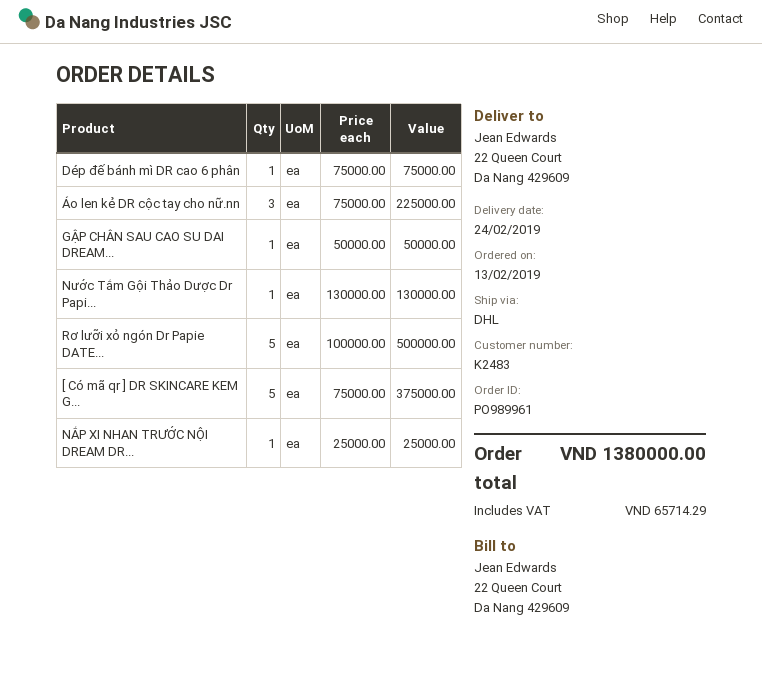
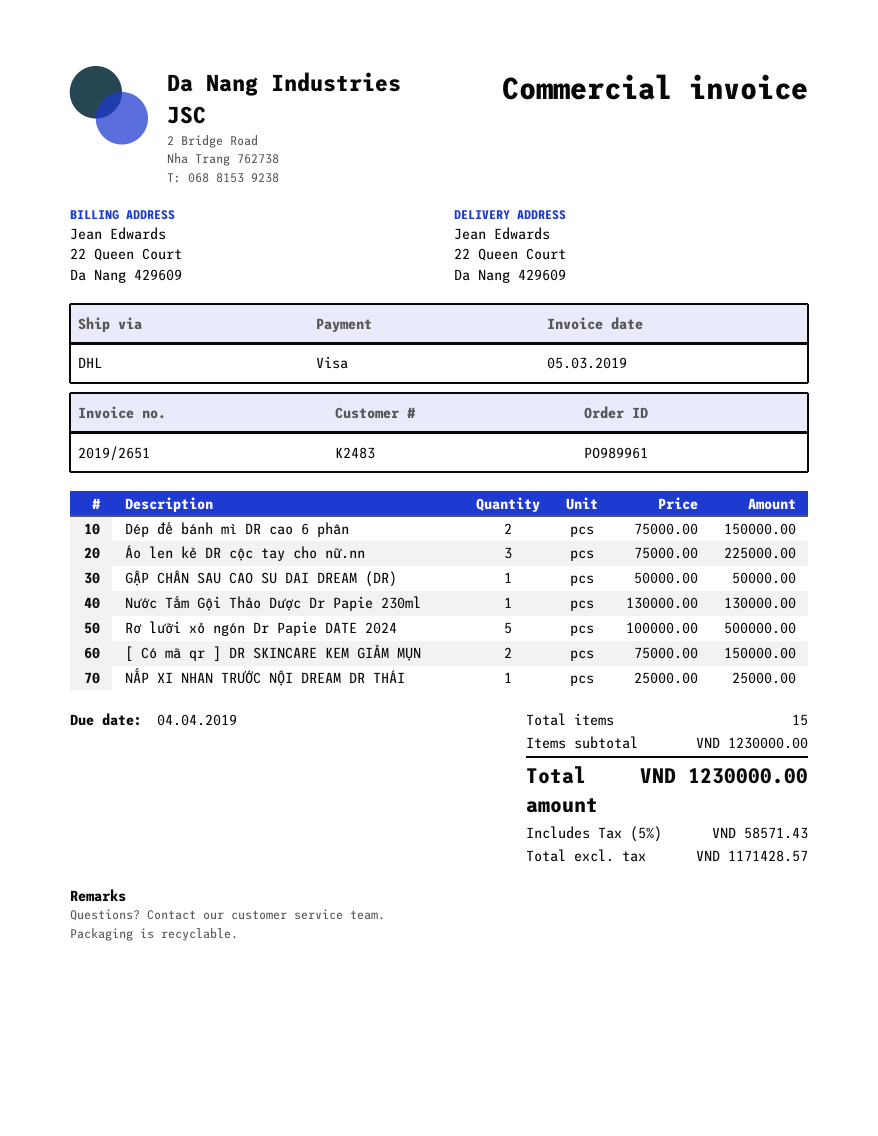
Dép đế bánh mì DR cao 6 phân: 1 x 75000.00 = 75000.00 -> 2 x 75000.00 = 150000.00
[ Có mã qr ] DR SKINCARE KEM G...: 5 x 75000.00 = 375000.00 -> 2 x 75000.00 = 150000.00
tax: 65714.29 -> 58571.43
total: 1380000.00 -> 1230000.00

